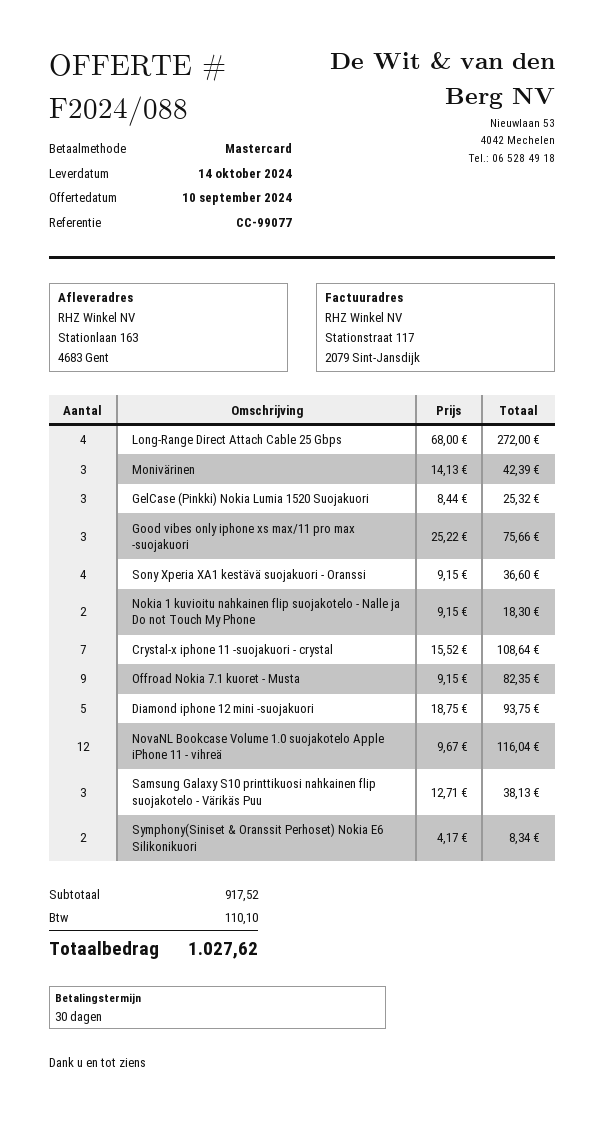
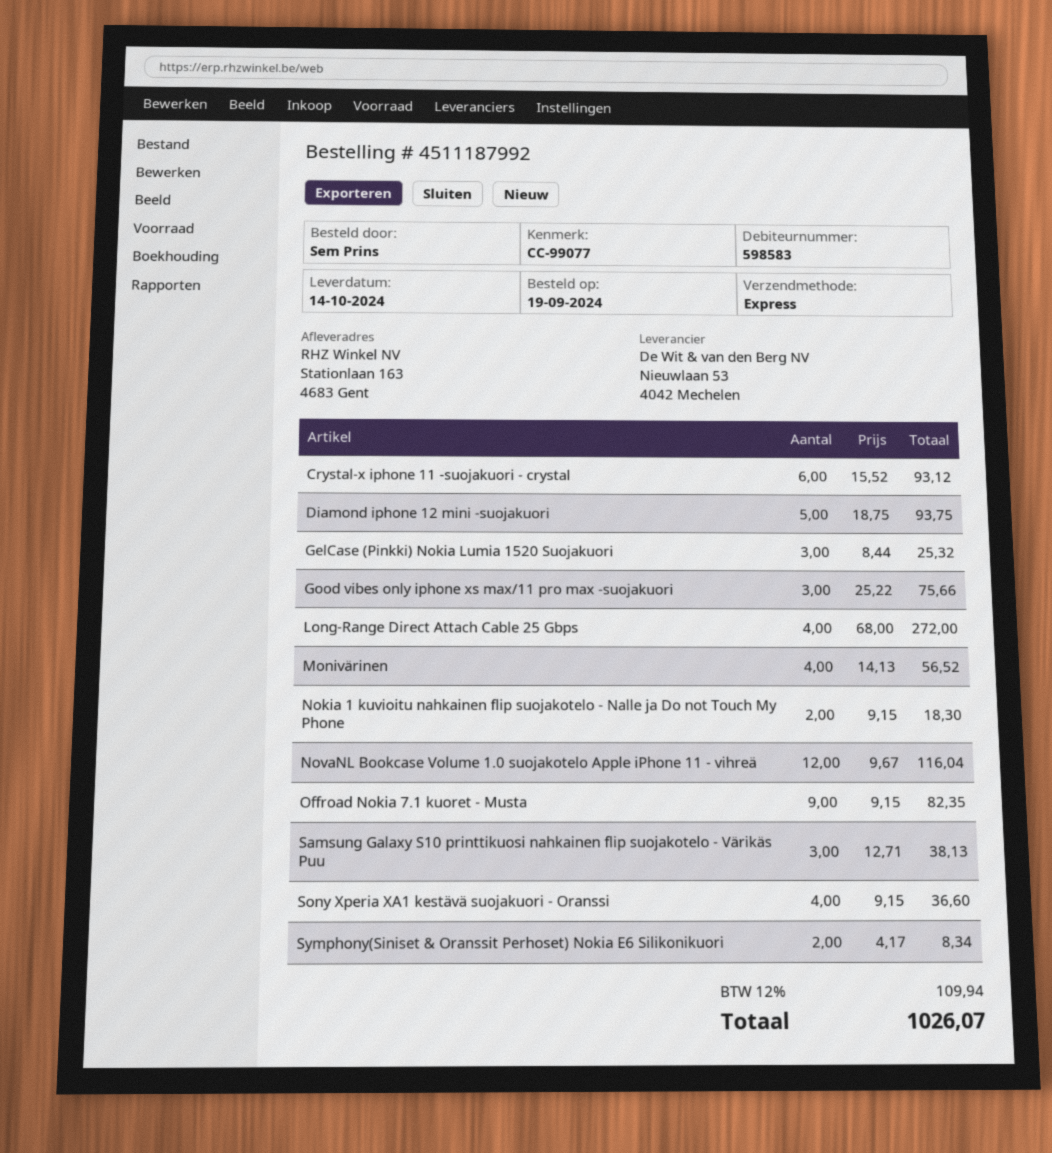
Monivärinen: 3 x 14.13 = 42.39 -> 4 x 14.13 = 56.52
Crystal-x iphone 11 -suojakuori - crystal: 7 x 15.52 = 108.64 -> 6 x 15.52 = 93.12
tax: 110.10 -> 109.94
total: 1027.62 -> 1026.07

